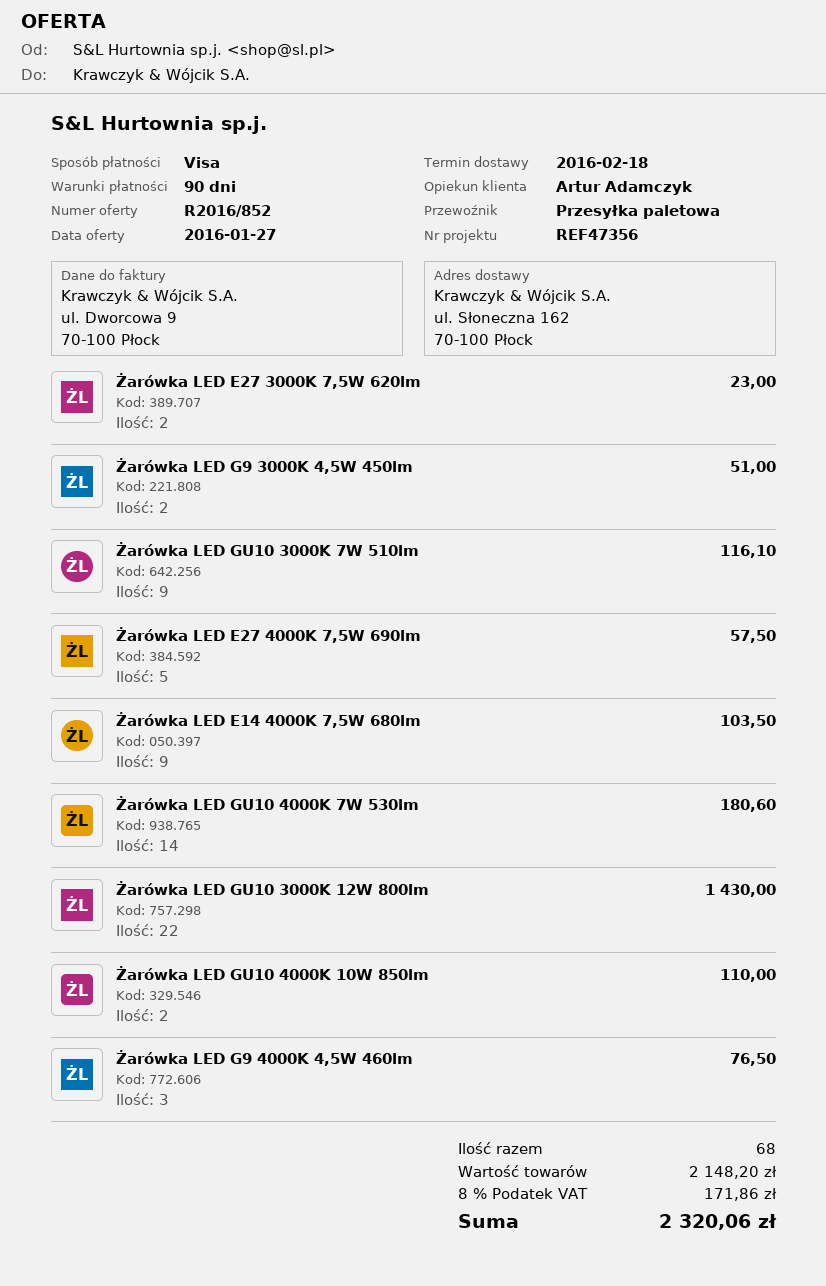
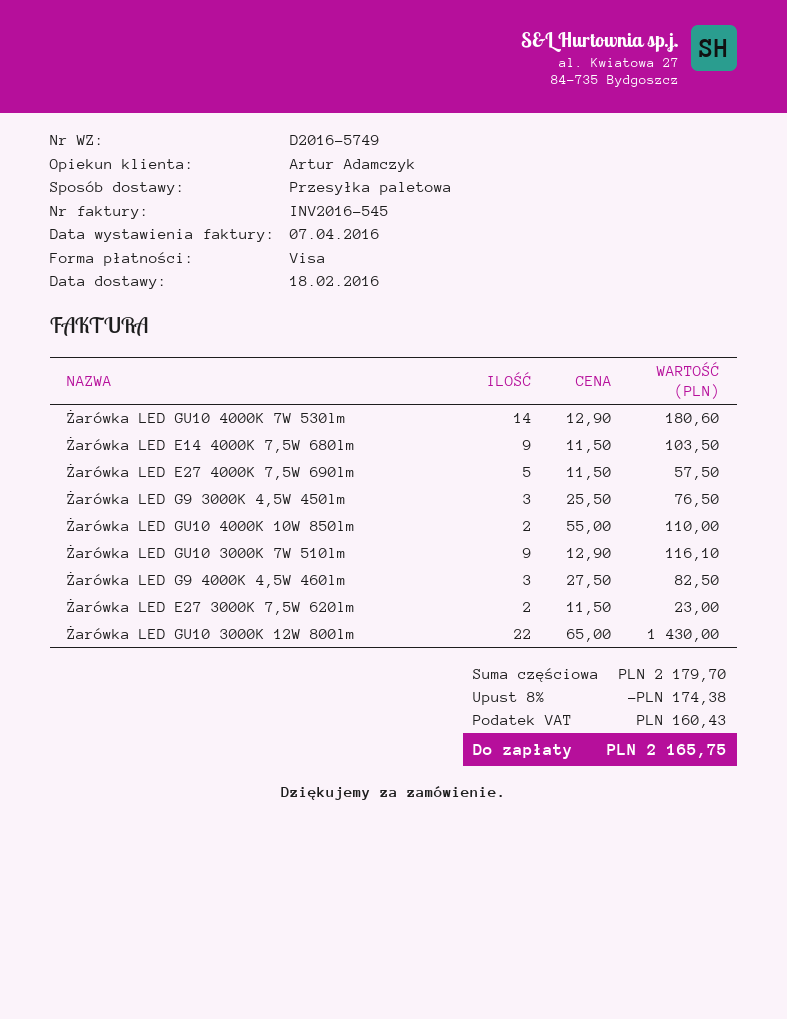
Żarówka LED G9 3000K 4,5W 450lm: 2 for 51.00 -> 3 for 76.50
Żarówka LED G9 4000K 4,5W 460lm: 3 for 76.50 -> 3 for 82.50
subtotal: 2148.20 -> 2179.70
discount: none -> 8% = 174.38
tax: 171.86 -> 160.43
total: 2320.06 -> 2165.75

